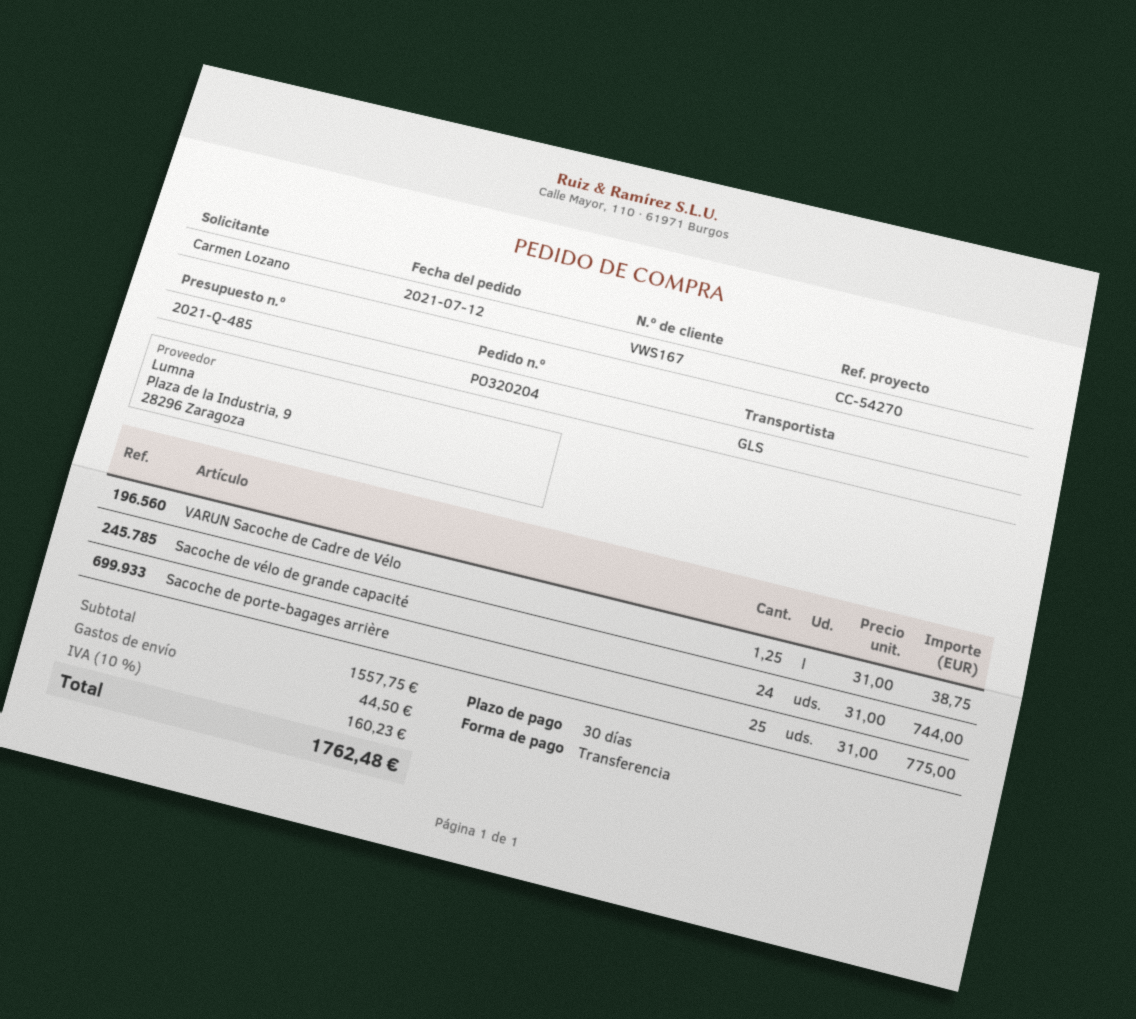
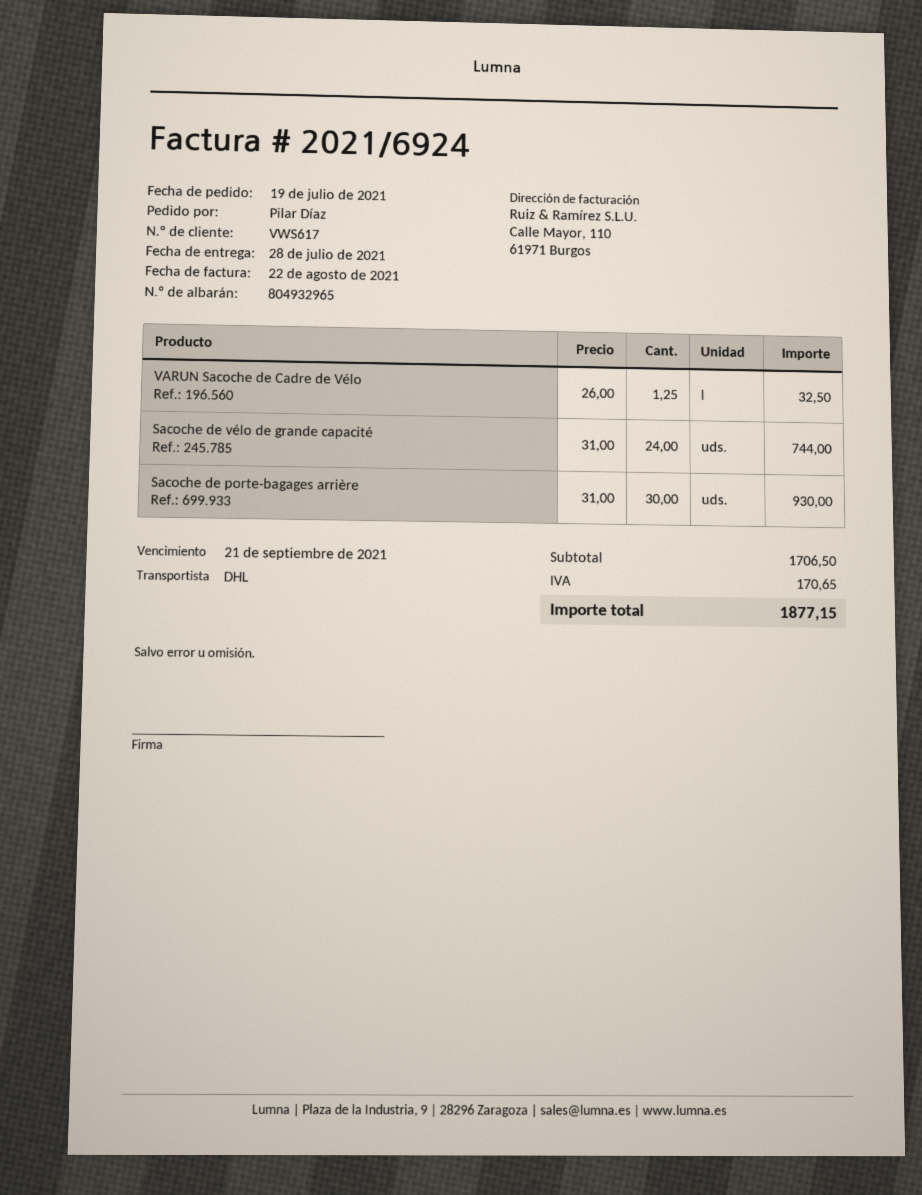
order date: 2021-07-12 -> 2021-07-19
customer number: VWS167 -> VWS617
ordered by: Carmen Lozano -> Pilar Díaz
shipping method: GLS -> DHL
VARUN Sacoche de Cadre de Vélo: 1.25 x 31.00 = 38.75 -> 1.25 x 26.00 = 32.50
Sacoche de porte-bagages arrière: 25 x 31.00 = 775.00 -> 30 x 31.00 = 930.00
subtotal: 1557.75 -> 1706.50
shipping: 44.50 -> none
tax: 160.23 -> 170.65
total: 1762.48 -> 1877.15

